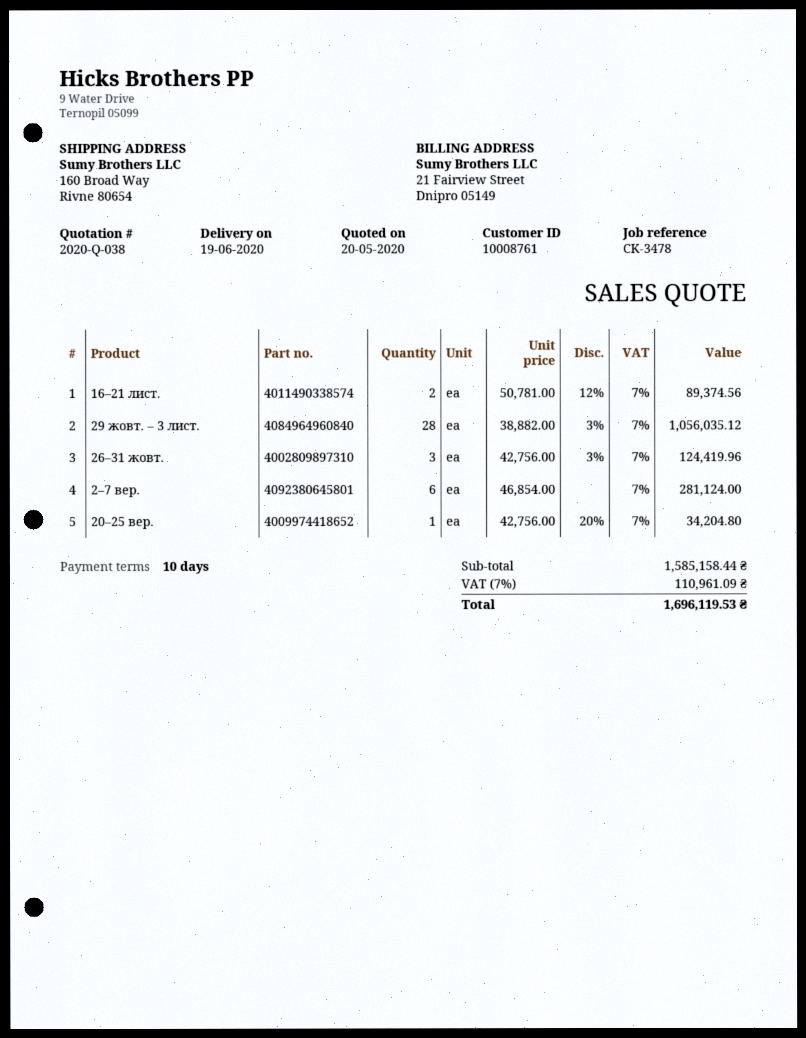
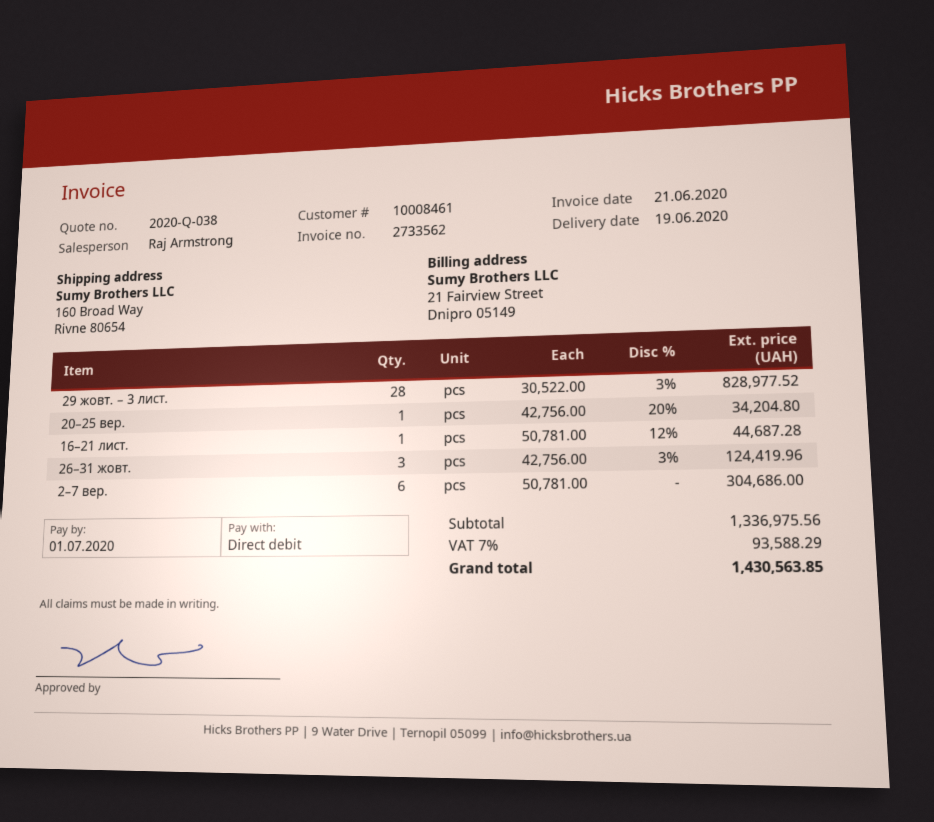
customer number: 10008761 -> 10008461
16–21 лист.: 2 x 50781.00 - 12% = 89374.56 -> 1 x 50781.00 - 12% = 44687.28
29 жовт. – 3 лист.: 28 x 38882.00 - 3% = 1056035.12 -> 28 x 30522.00 - 3% = 828977.52
2–7 вер.: 6 x 46854.00 = 281124.00 -> 6 x 50781.00 = 304686.00
subtotal: 1585158.44 -> 1336975.56
tax: 7% = 110961.09 -> 7% = 93588.29
total: 1696119.53 -> 1430563.85

